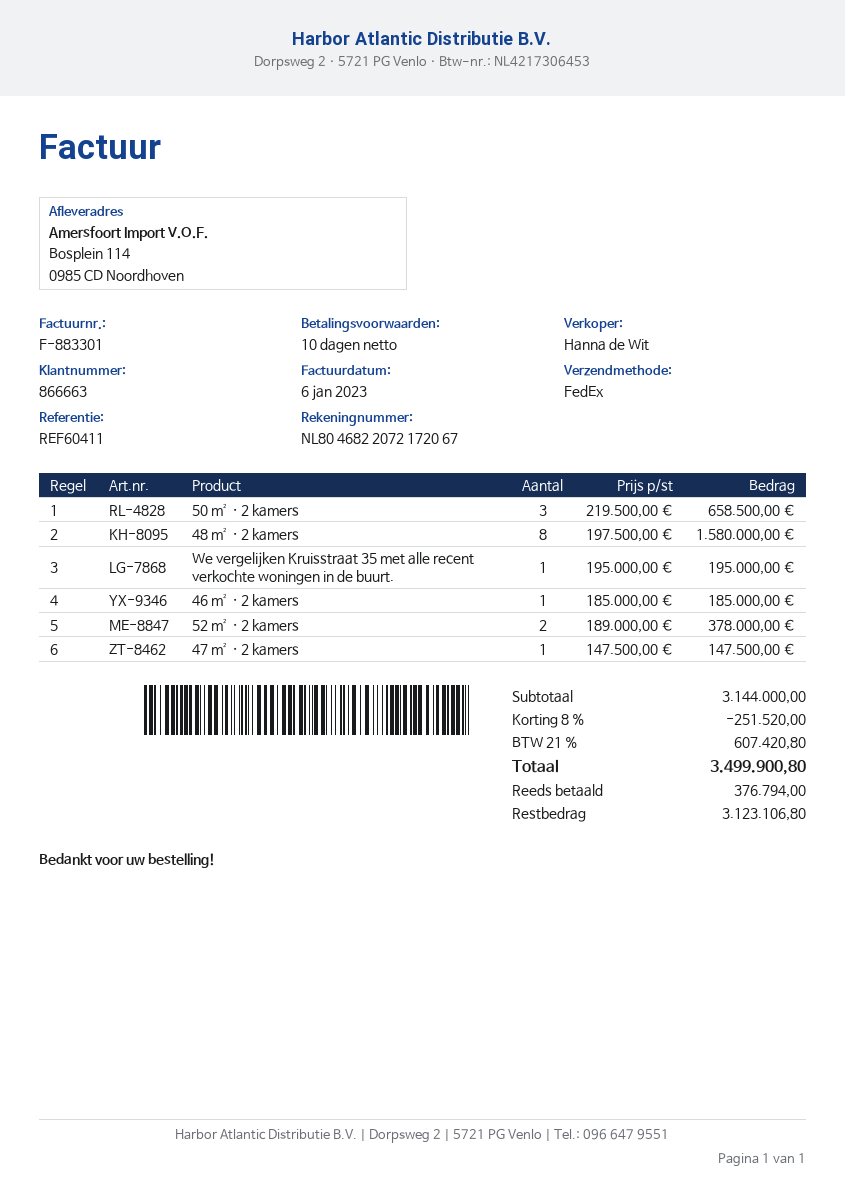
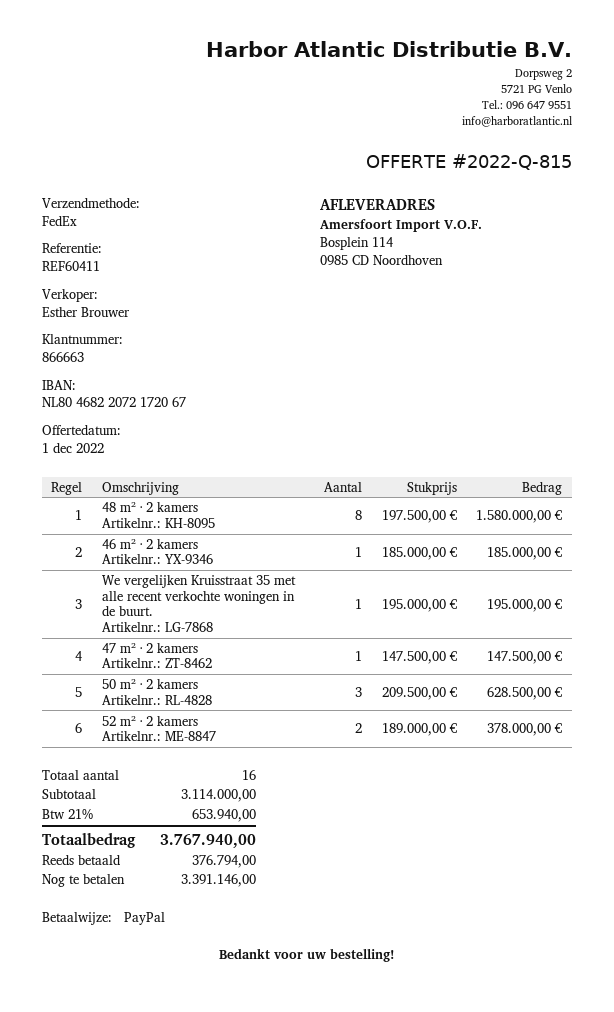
sales rep: Hanna de Wit -> Esther Brouwer
50 m² · 2 kamers: 3 x 219500.00 = 658500.00 -> 3 x 209500.00 = 628500.00
subtotal: 3144000.00 -> 3114000.00
discount: 8% = 251520.00 -> none
tax: 21% = 607420.80 -> 21% = 653940.00
total: 3499900.80 -> 3767940.00
balance: 3123106.80 -> 3391146.00

